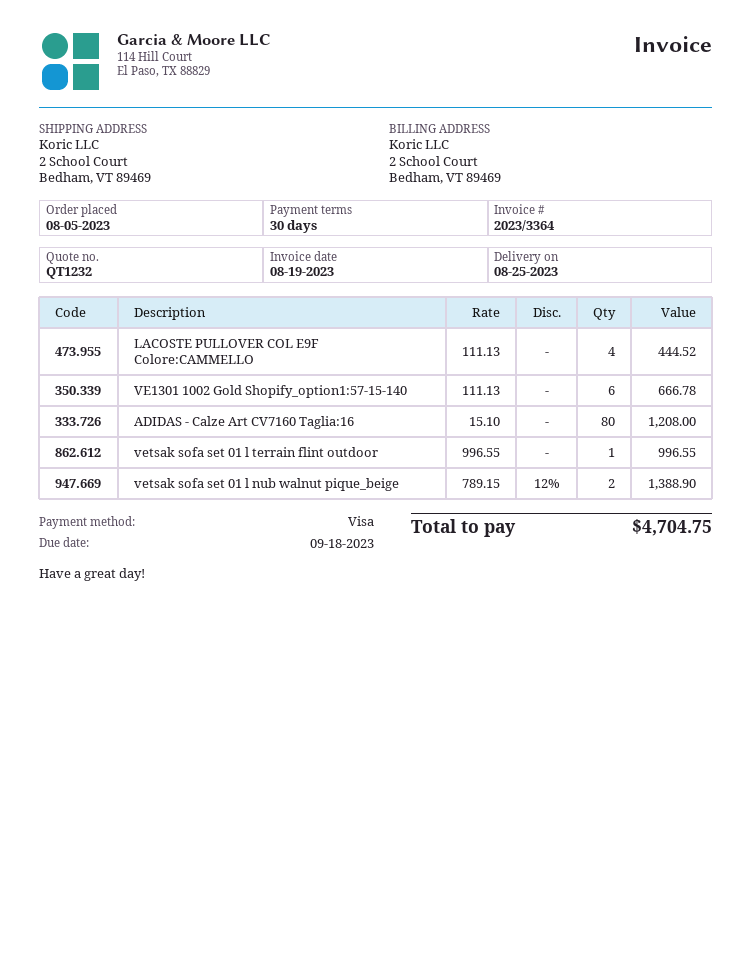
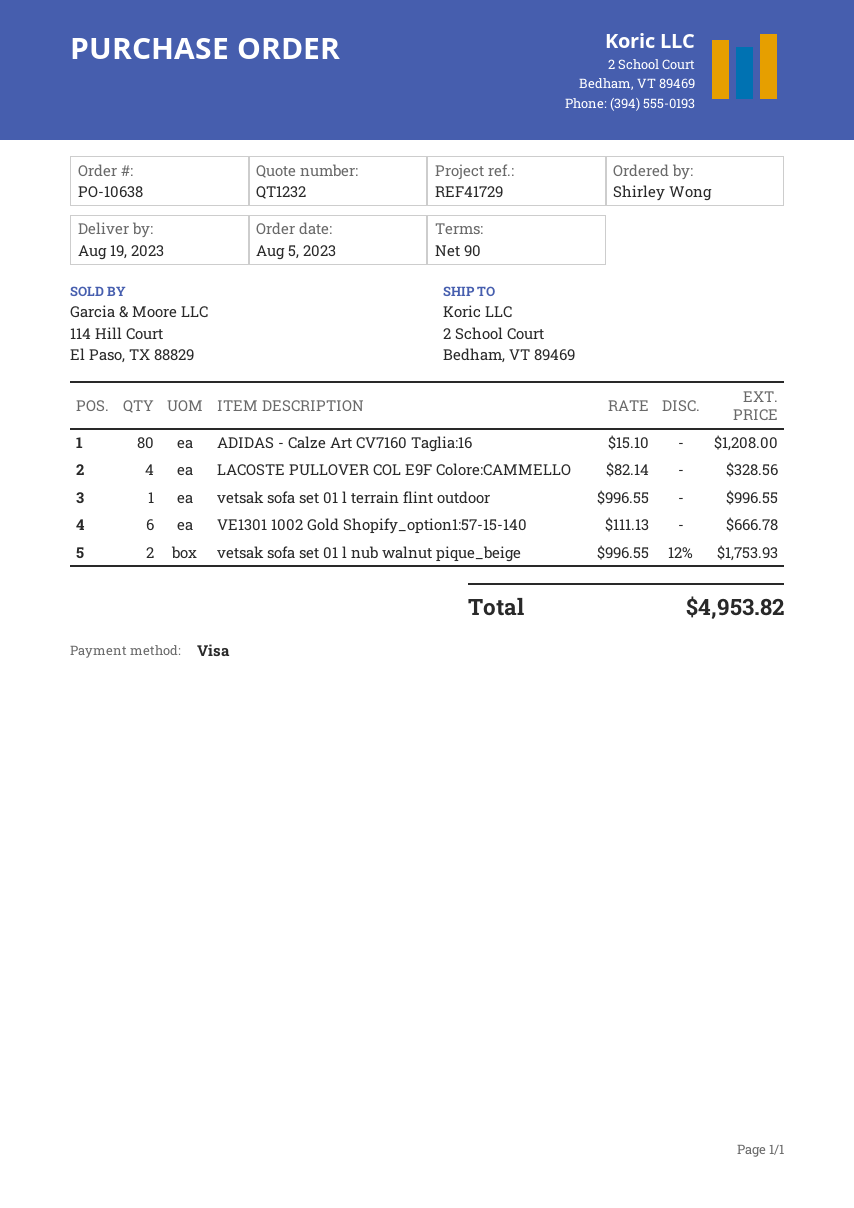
delivery date: 2023-08-25 -> 2023-08-19
payment terms: 30 days -> 90 days
LACOSTE PULLOVER COL E9F Colore:CAMMELLO: 4 x 111.13 = 444.52 -> 4 x 82.14 = 328.56
vetsak sofa set 01 l nub walnut pique_beige: 2 x 789.15 - 12% = 1388.90 -> 2 x 996.55 - 12% = 1753.93
total: 4704.75 -> 4953.82

